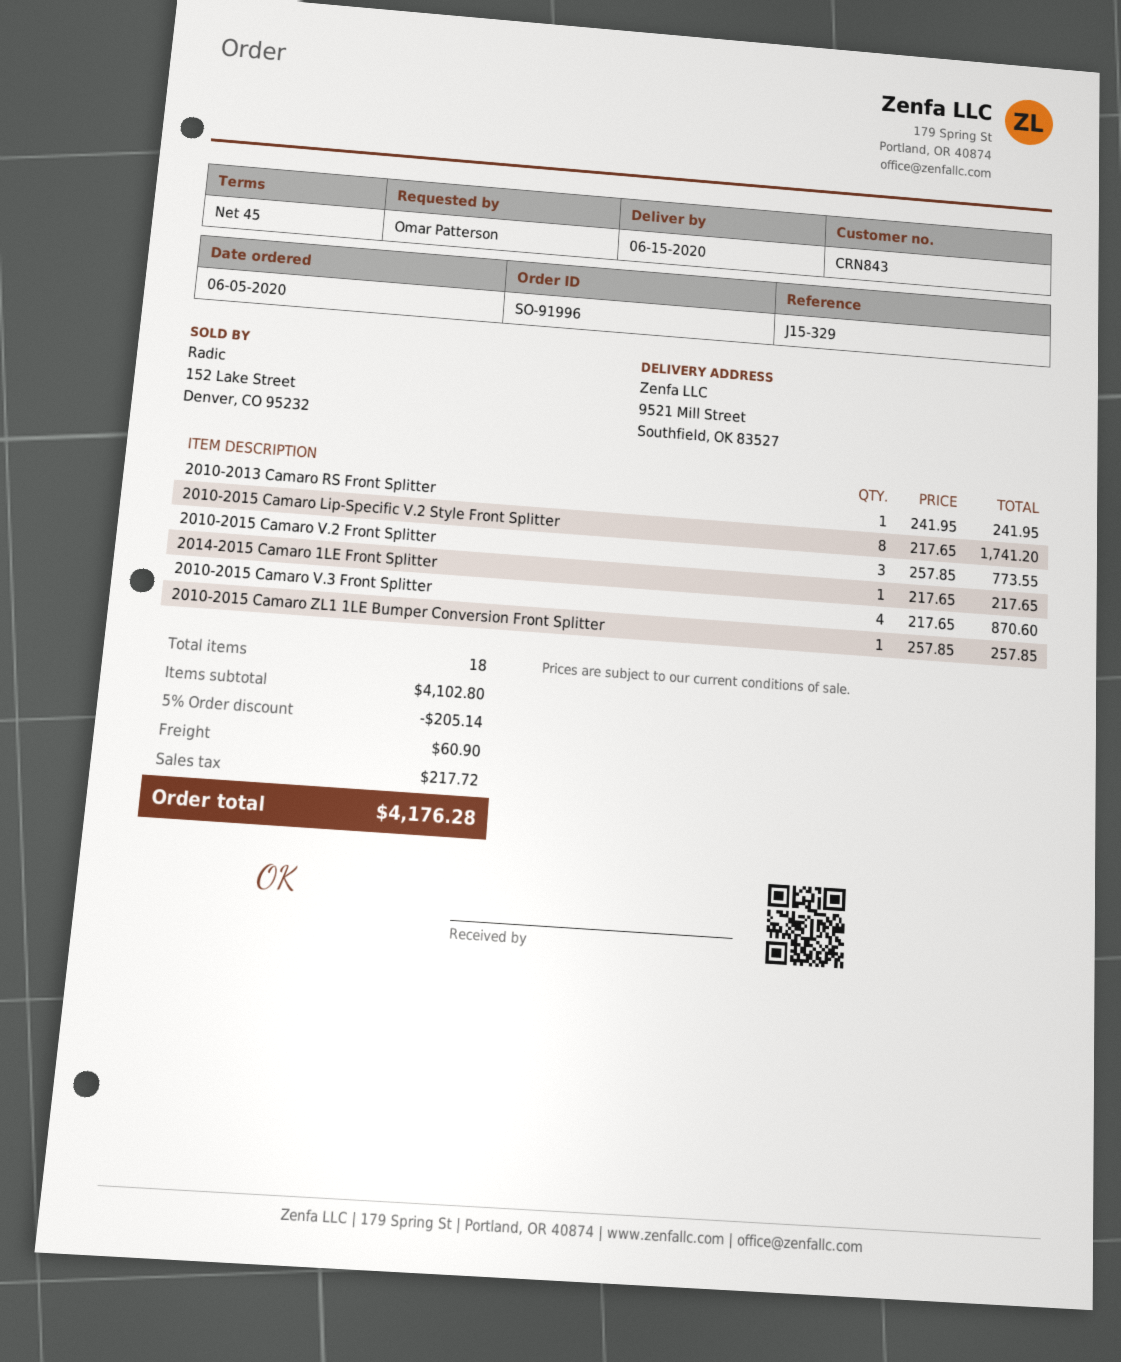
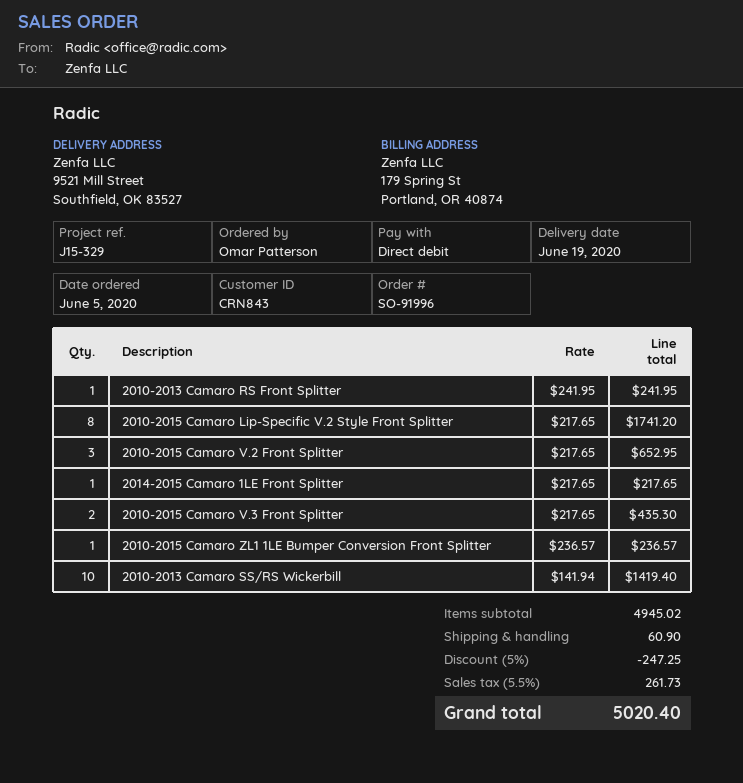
delivery date: 2020-06-15 -> 2020-06-19
2010-2015 Camaro V.2 Front Splitter: 3 x 257.85 = 773.55 -> 3 x 217.65 = 652.95
2010-2015 Camaro V.3 Front Splitter: 4 x 217.65 = 870.60 -> 2 x 217.65 = 435.30
2010-2015 Camaro ZL1 1LE Bumper Conversion Front Splitter: 1 x 257.85 = 257.85 -> 1 x 236.57 = 236.57
2010-2013 Camaro SS/RS Wickerbill: none -> 10 x 141.94 = 1419.40
subtotal: 4102.80 -> 4945.02
discount: 5% = 205.14 -> 5% = 247.25
tax: 217.72 -> 261.73
total: 4176.28 -> 5020.40

